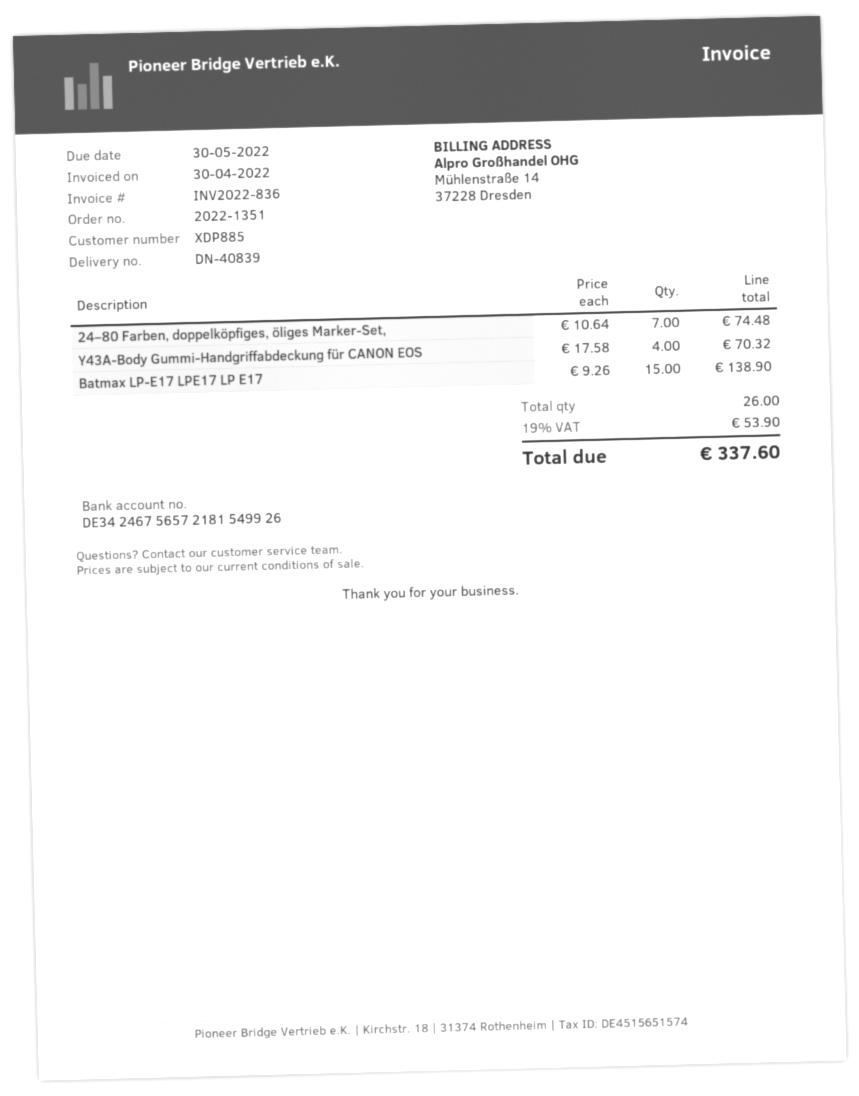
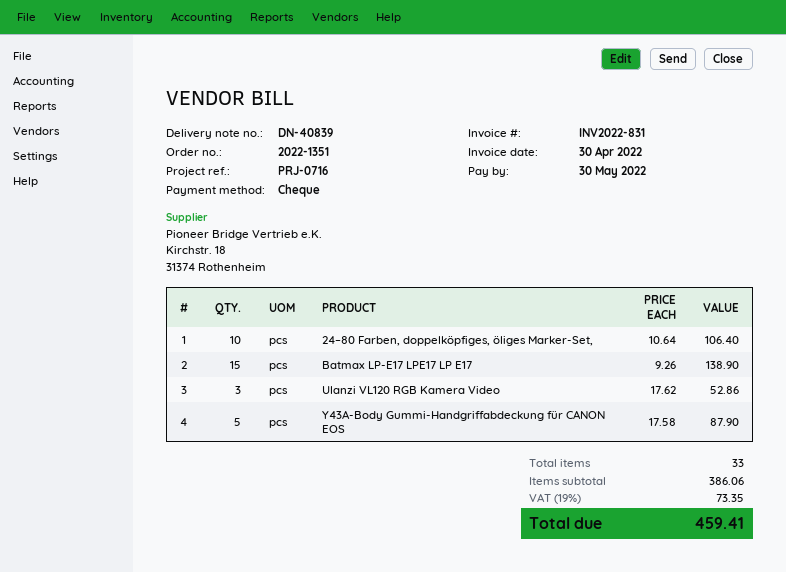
invoice number: INV2022-836 -> INV2022-831
24–80 Farben, doppelköpfiges, öliges Marker-Set,: 7 x 10.64 = 74.48 -> 10 x 10.64 = 106.40
Y43A-Body Gummi-Handgriffabdeckung für CANON EOS: 4 x 17.58 = 70.32 -> 5 x 17.58 = 87.90
Ulanzi VL120 RGB Kamera Video: none -> 3 x 17.62 = 52.86
total quantity: 26 -> 33
tax: 19% = 53.90 -> 19% = 73.35
total: 337.60 -> 459.41

